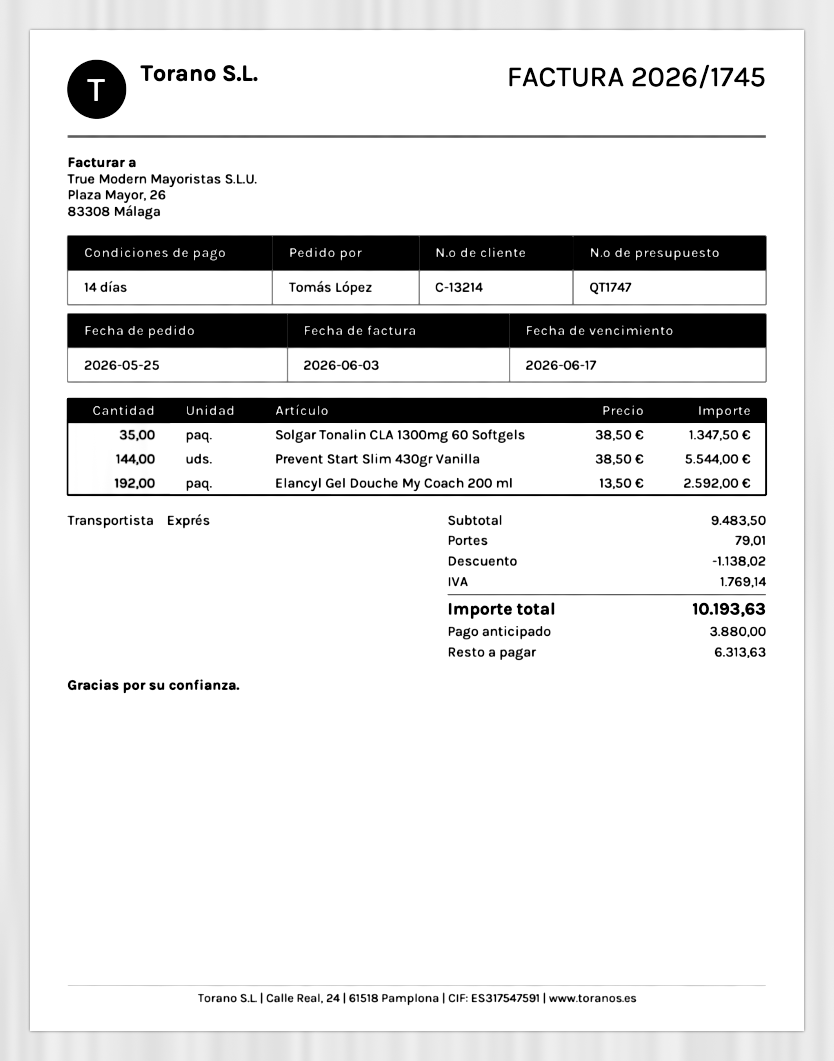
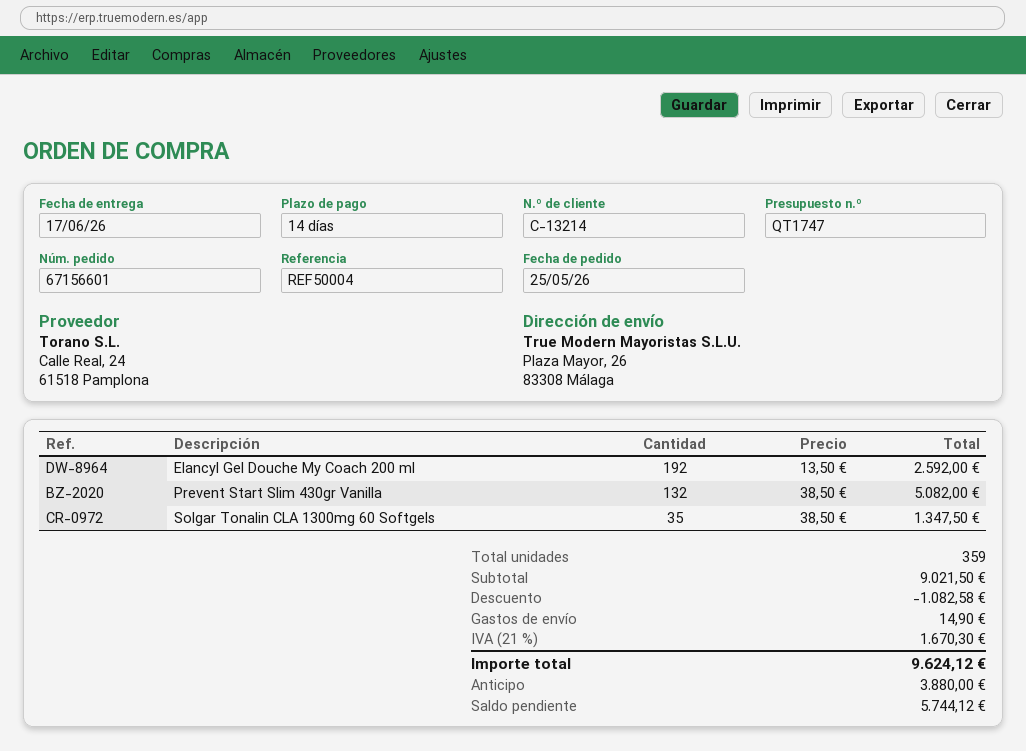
Prevent Start Slim 430gr Vanilla: 144 x 38.50 = 5544.00 -> 132 x 38.50 = 5082.00
subtotal: 9483.50 -> 9021.50
discount: 1138.02 -> 1082.58
shipping: 79.01 -> 14.90
tax: 1769.14 -> 1670.30
total: 10193.63 -> 9624.12
balance: 6313.63 -> 5744.12

